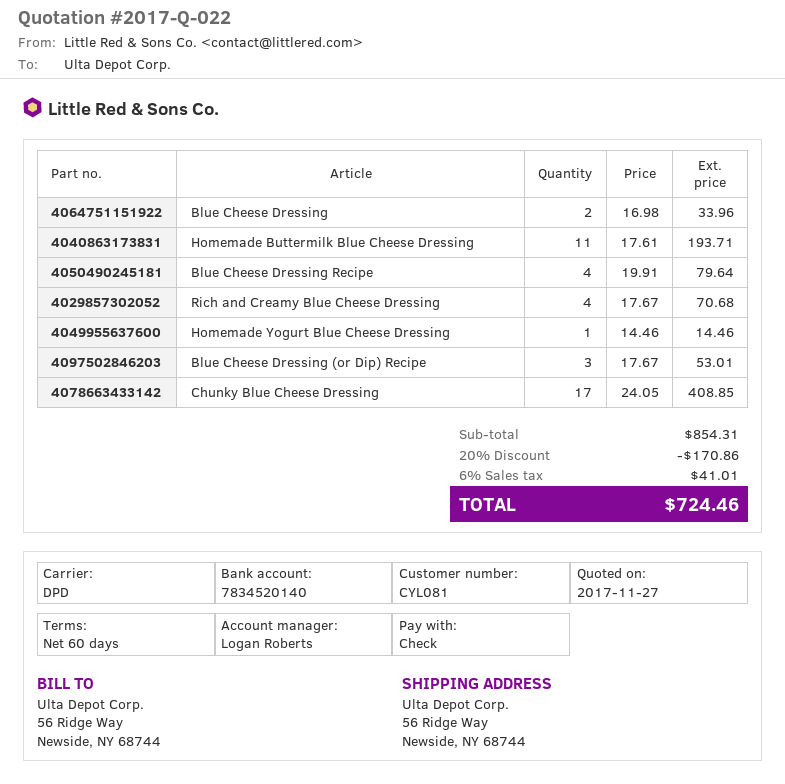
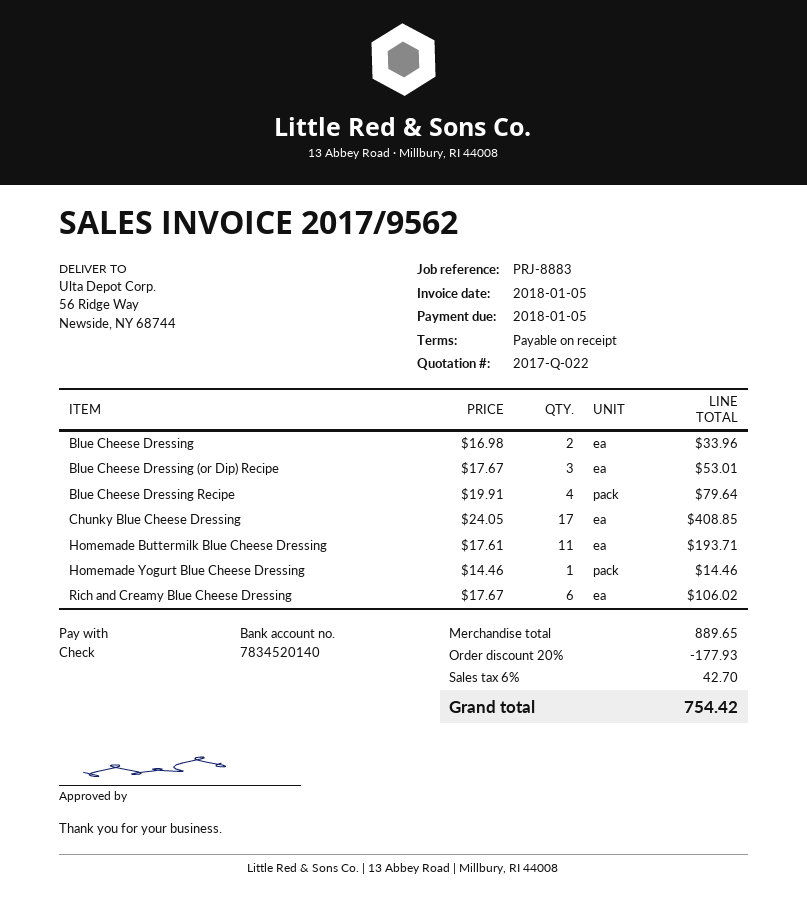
payment terms: 60 days -> on receipt
Rich and Creamy Blue Cheese Dressing: 4 x 17.67 = 70.68 -> 6 x 17.67 = 106.02
subtotal: 854.31 -> 889.65
discount: 20% = 170.86 -> 20% = 177.93
tax: 6% = 41.01 -> 6% = 42.70
total: 724.46 -> 754.42

